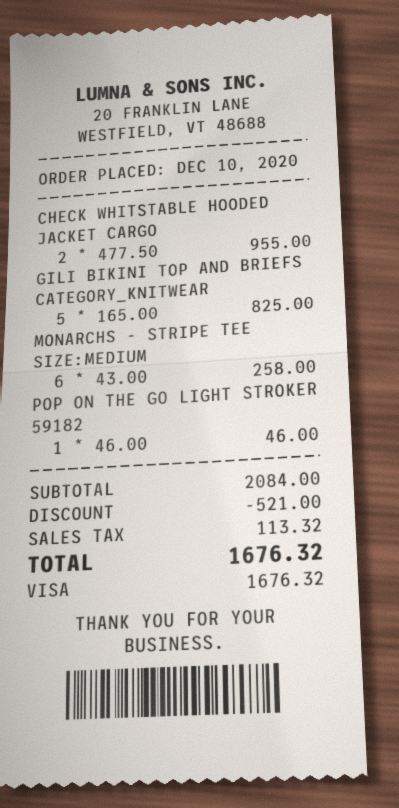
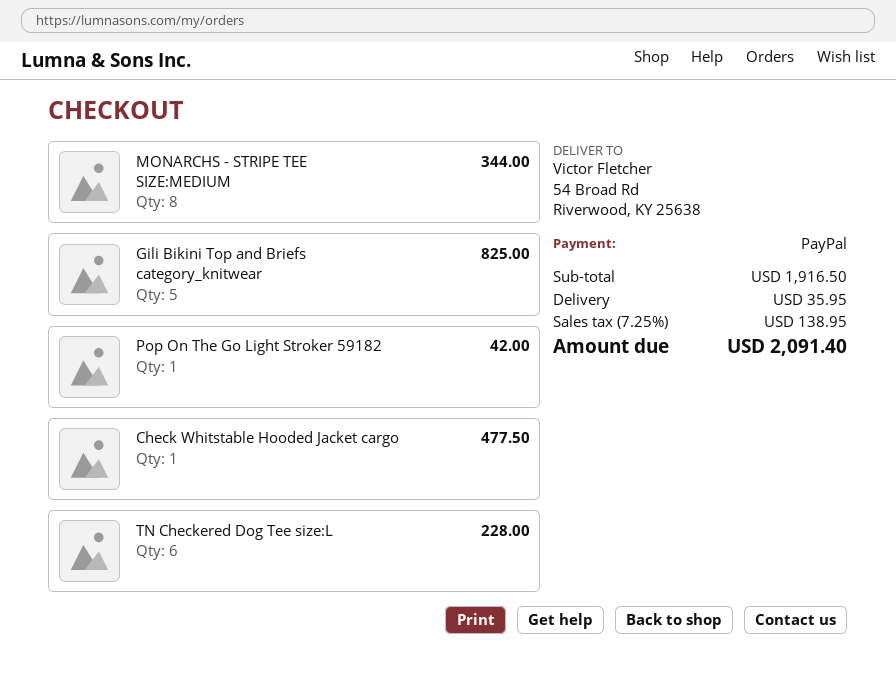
payment method: Visa -> PayPal
CHECK WHITSTABLE HOODED JACKET CARGO: 2 for 955.00 -> 1 for 477.50
MONARCHS - STRIPE TEE SIZE:MEDIUM: 6 for 258.00 -> 8 for 344.00
POP ON THE GO LIGHT STROKER 59182: 1 for 46.00 -> 1 for 42.00
TN Checkered Dog Tee size:L: none -> 6 for 228.00
subtotal: 2084.00 -> 1916.50
discount: 521.00 -> none
shipping: none -> 35.95
tax: 113.32 -> 138.95
total: 1676.32 -> 2091.40

